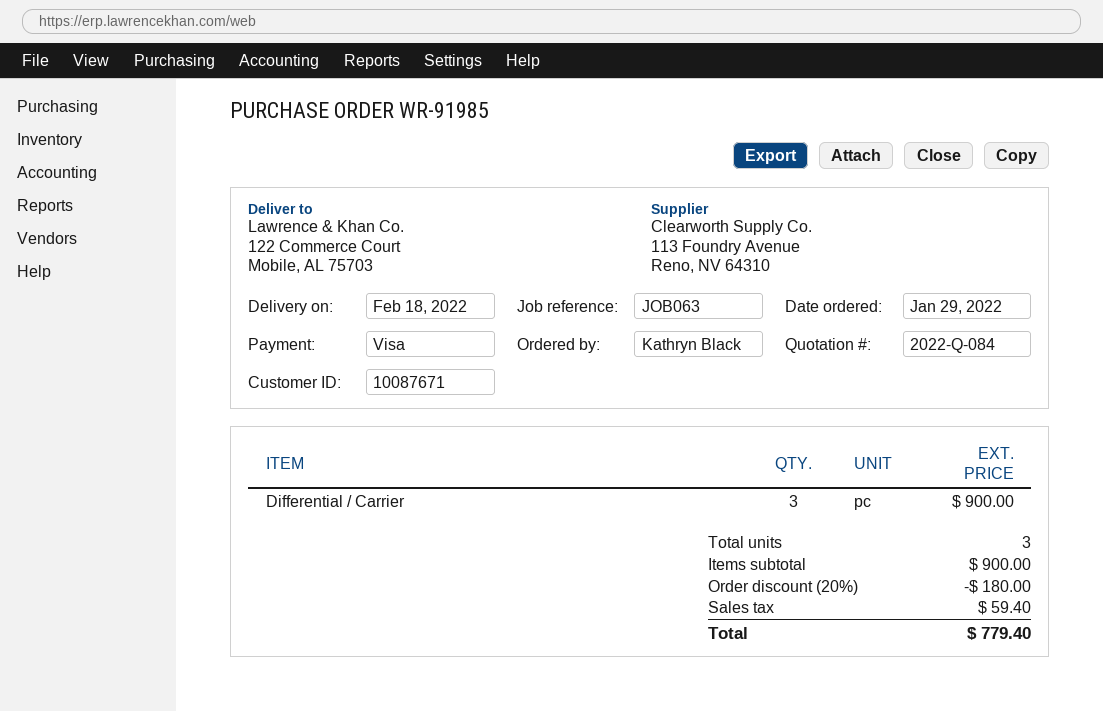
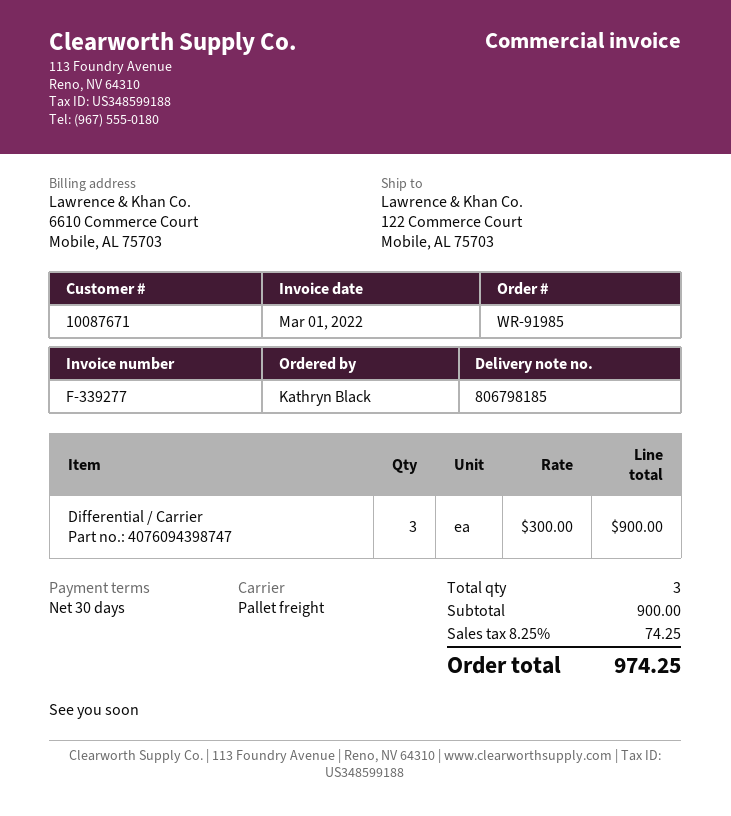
discount: 20% = 180.00 -> none
tax: 59.40 -> 74.25
total: 779.40 -> 974.25

